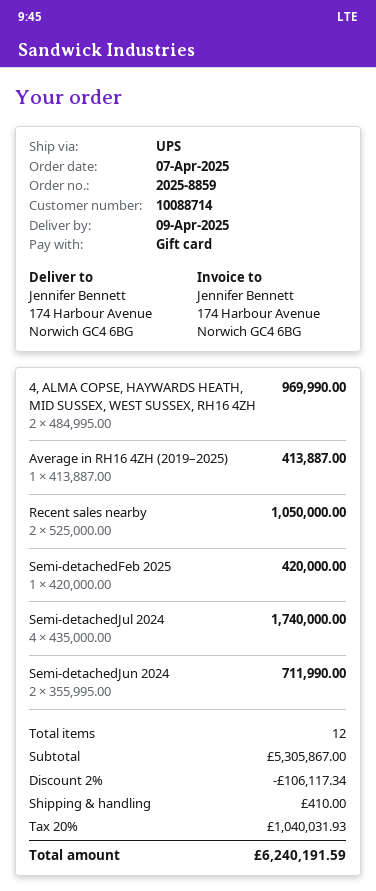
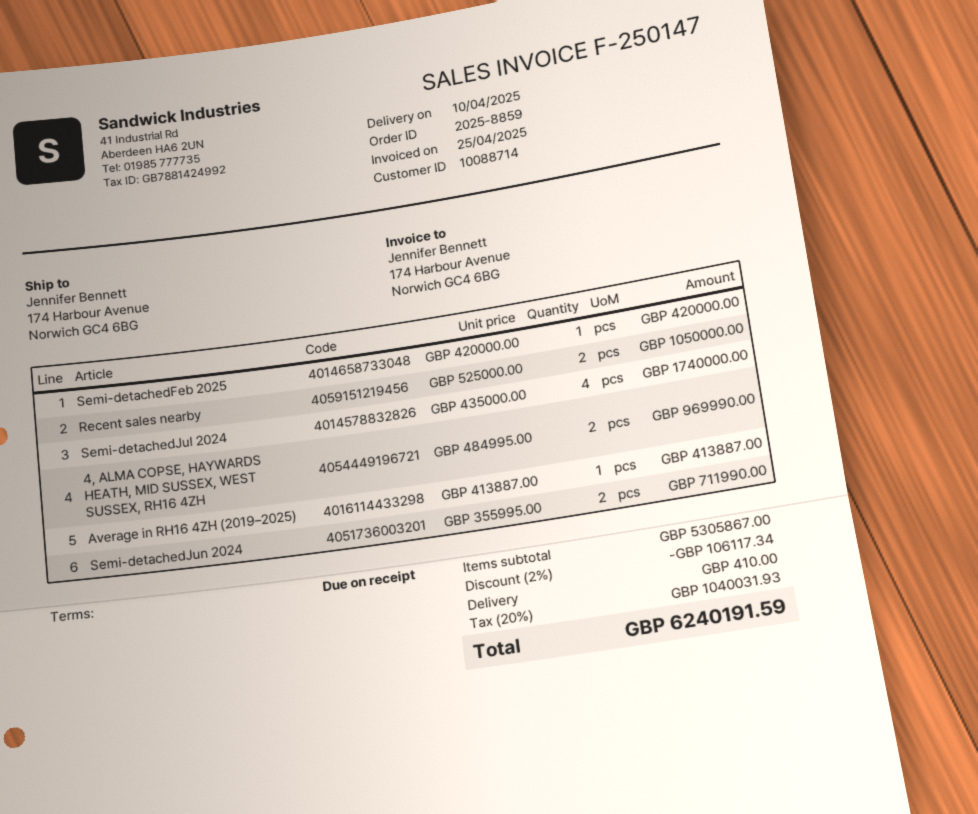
delivery date: 2025-04-09 -> 2025-04-10

